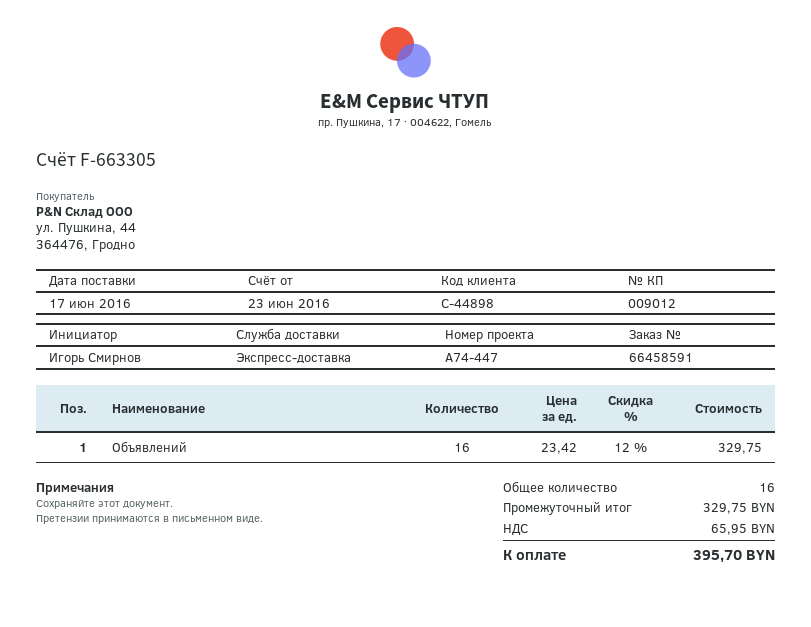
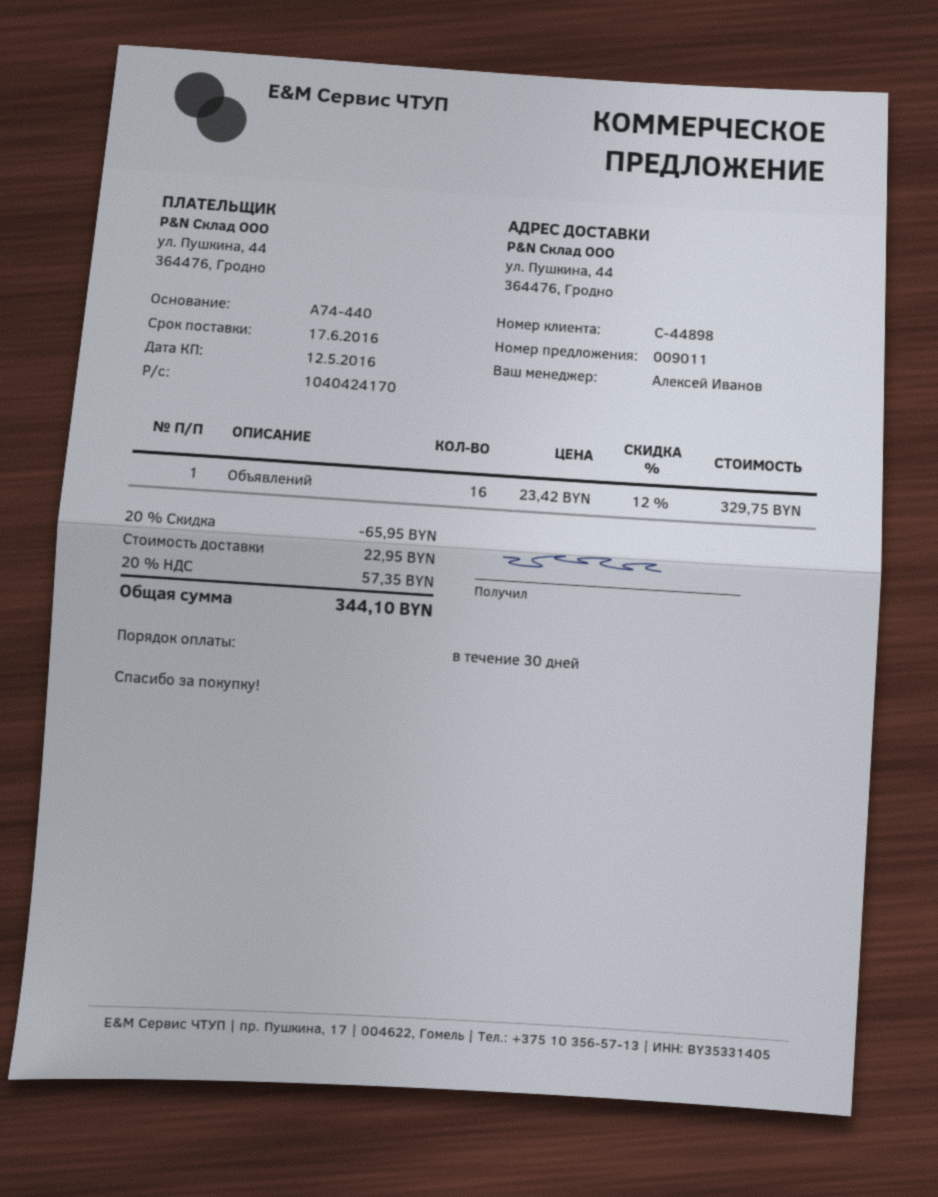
quote number: 009012 -> 009011
reference: A74-447 -> A74-440
discount: none -> 20% = 65.95
shipping: none -> 22.95
tax: 65.95 -> 57.35
total: 395.70 -> 344.10

